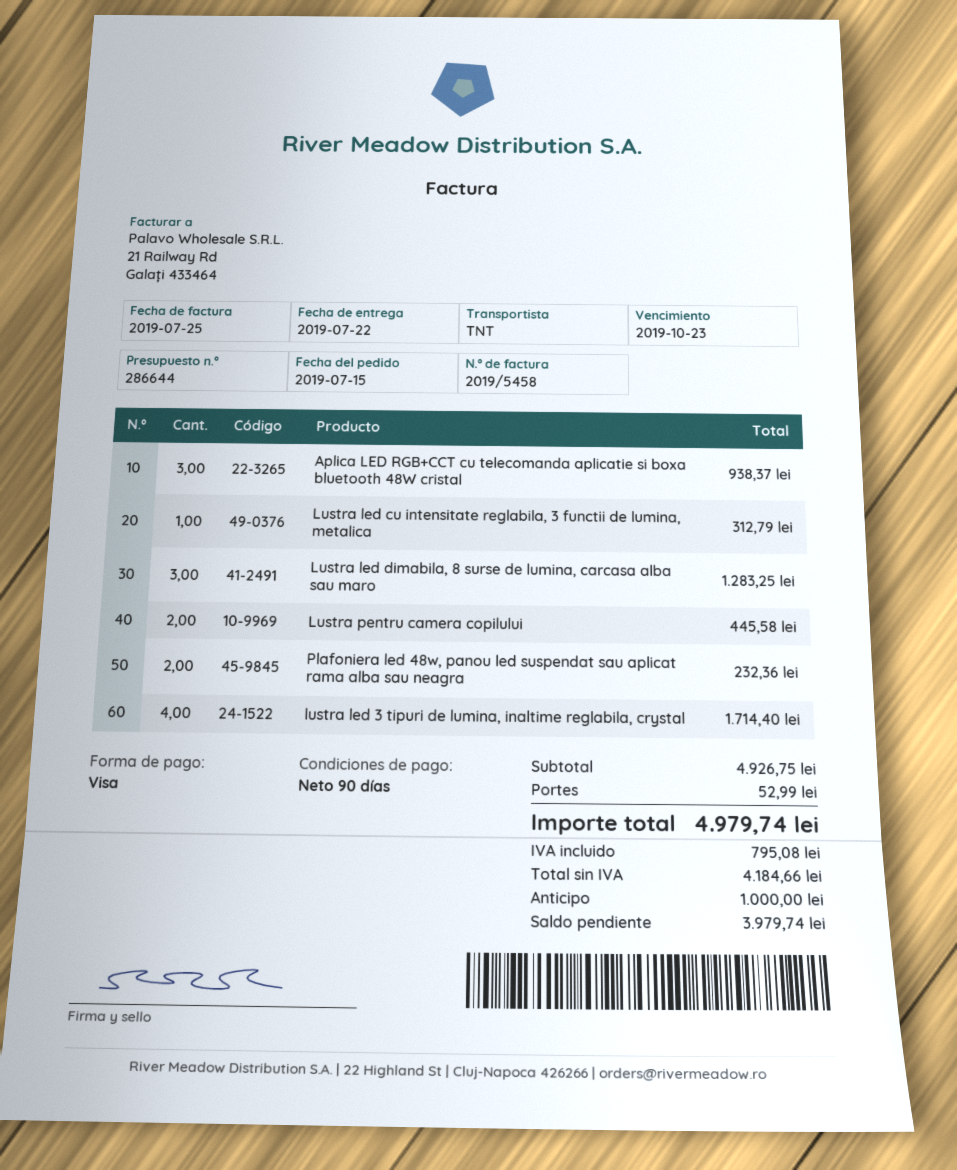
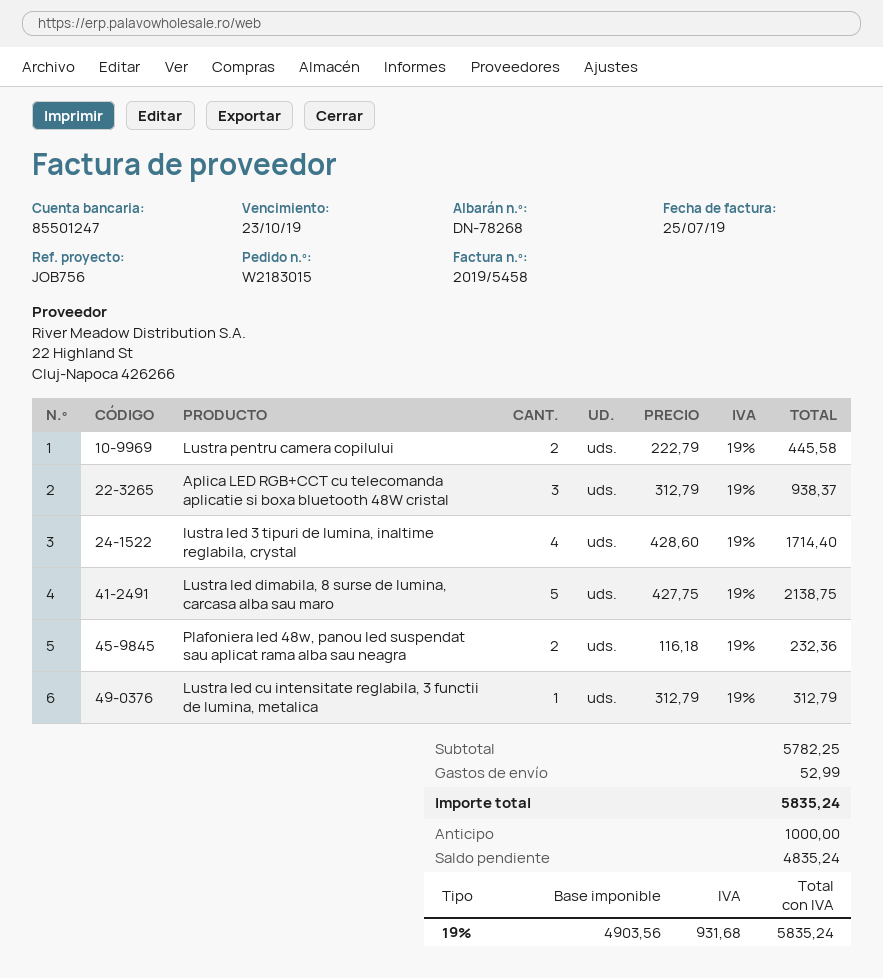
Lustra led dimabila, 8 surse de lumina, carcasa alba sau maro: 3 for 1283.25 -> 5 for 2138.75
subtotal: 4926.75 -> 5782.25
net: 4184.66 -> 4903.56
tax: 795.08 -> 931.68
total: 4979.74 -> 5835.24
balance: 3979.74 -> 4835.24

